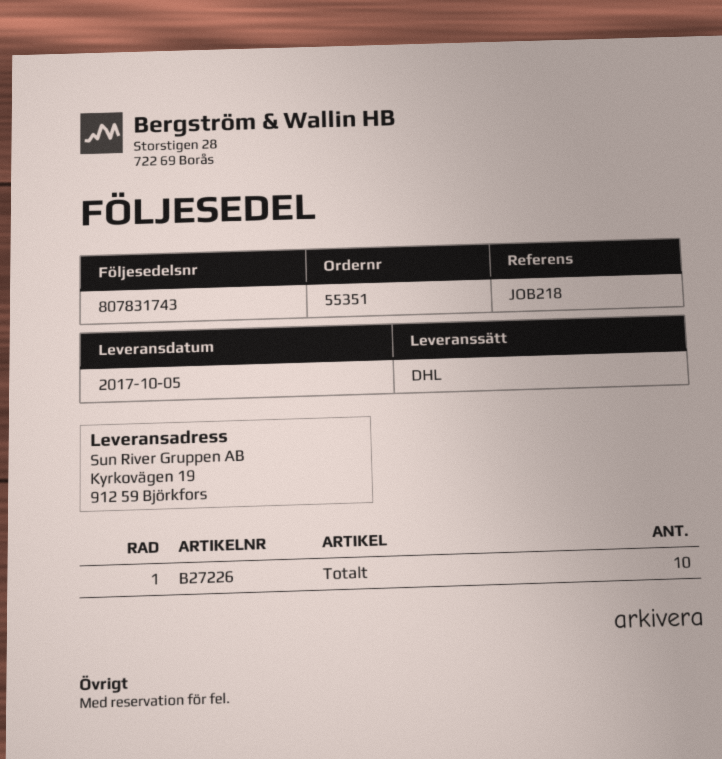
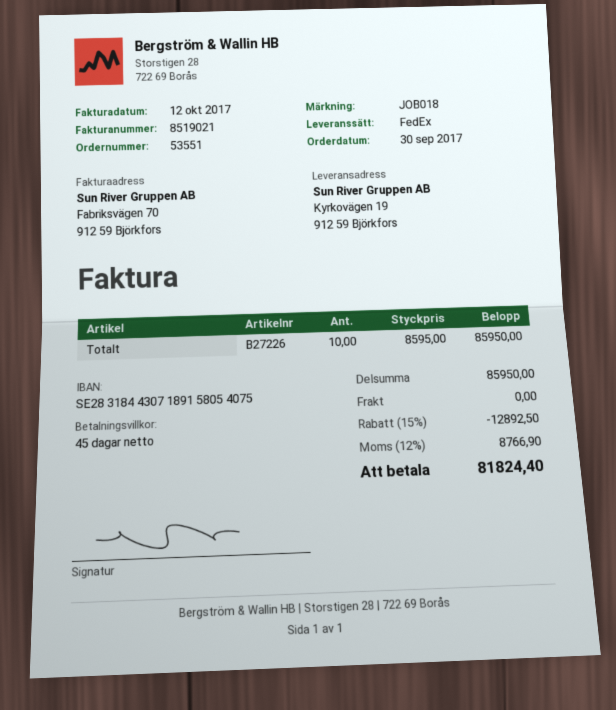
order number: 55351 -> 53551
reference: JOB218 -> JOB018
shipping method: DHL -> FedEx

